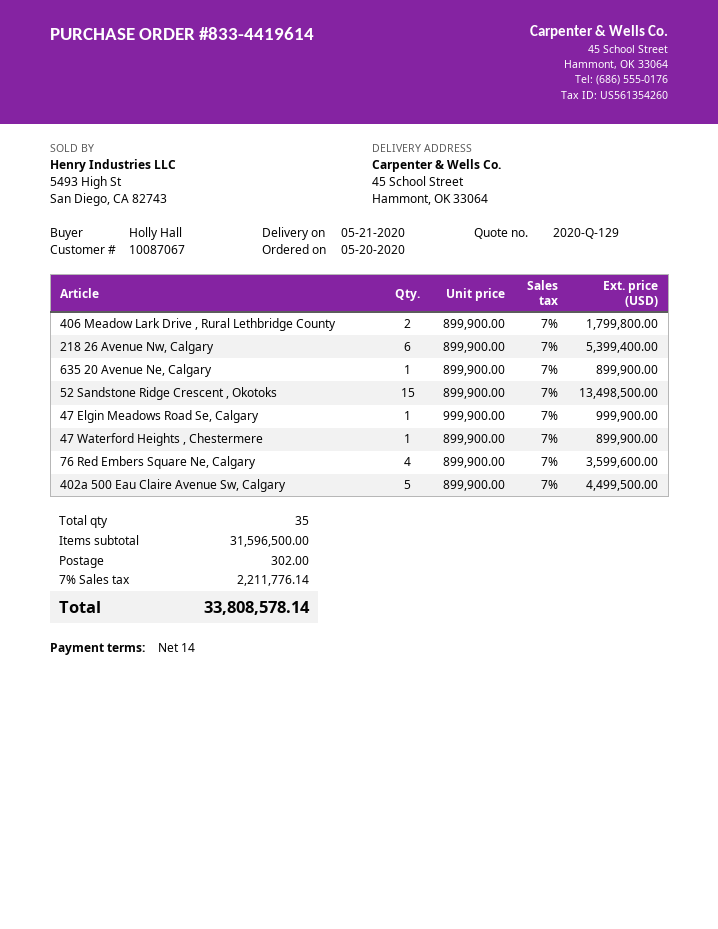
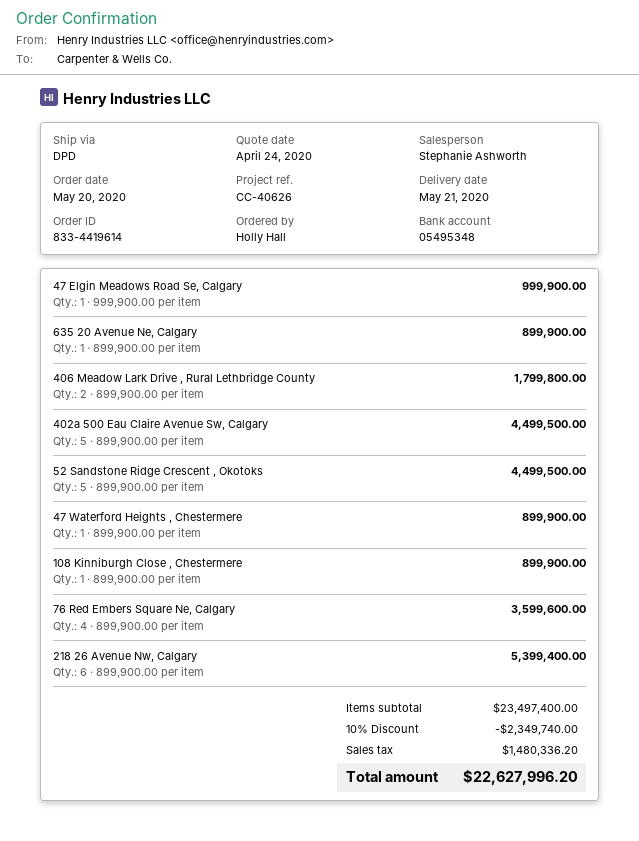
52 Sandstone Ridge Crescent , Okotoks: 15 x 899900.00 = 13498500.00 -> 5 x 899900.00 = 4499500.00
108 Kinniburgh Close , Chestermere: none -> 1 x 899900.00 = 899900.00
subtotal: 31596500.00 -> 23497400.00
discount: none -> 10% = 2349740.00
shipping: 302.00 -> none
tax: 2211776.14 -> 1480336.20
total: 33808578.14 -> 22627996.20

